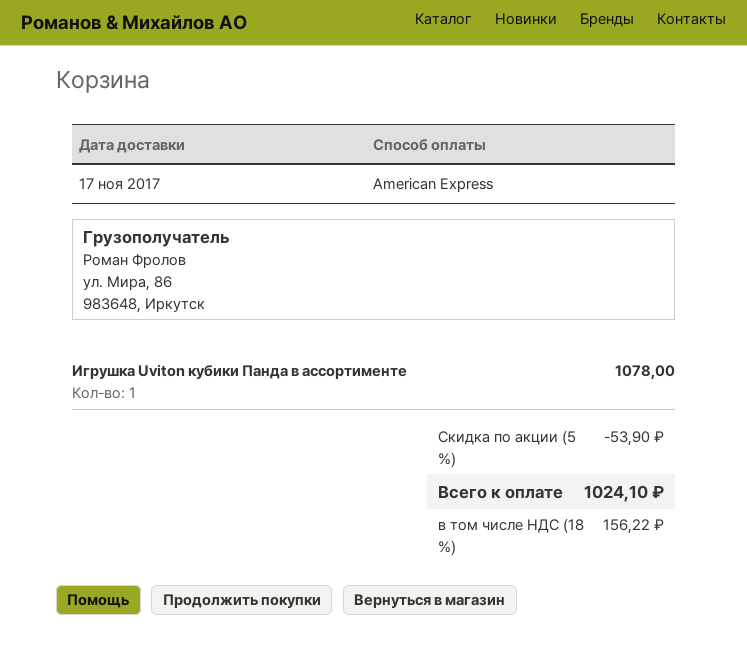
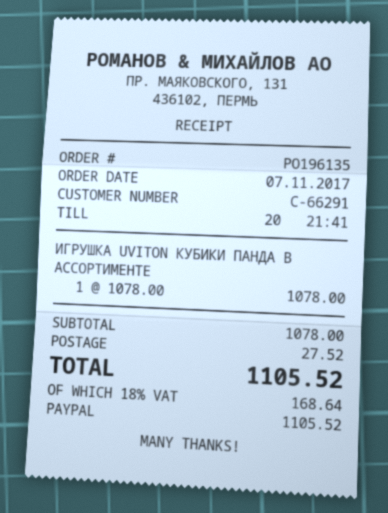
payment method: American Express -> PayPal
discount: 5% = 53.90 -> none
shipping: none -> 27.52
tax: 18% = 156.22 -> 18% = 168.64
total: 1024.10 -> 1105.52

